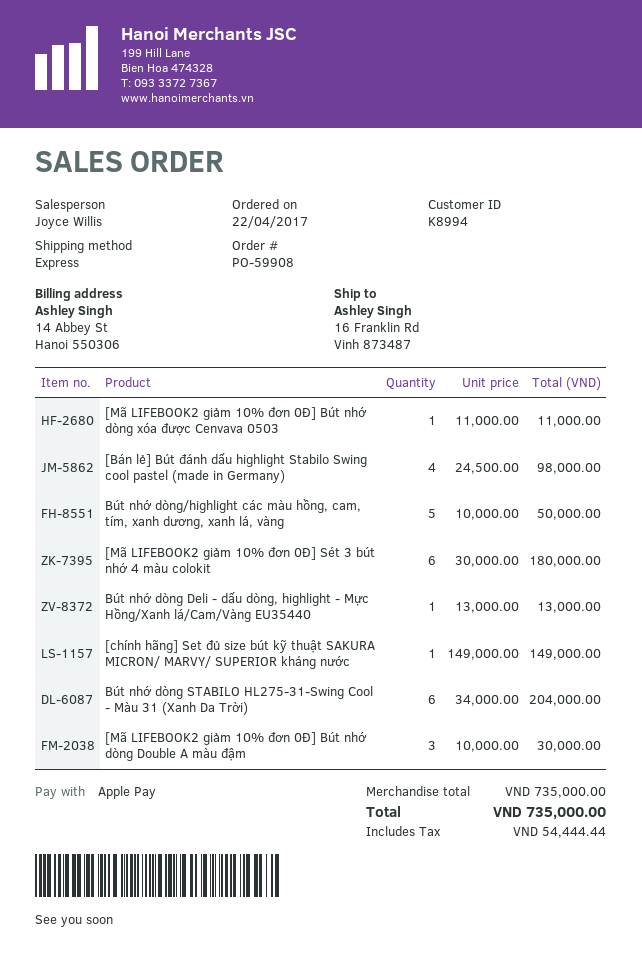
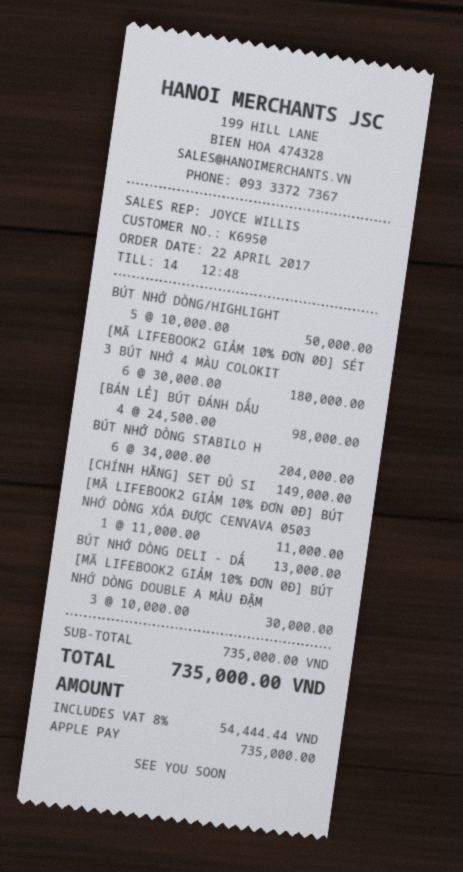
customer number: K8994 -> K6950

